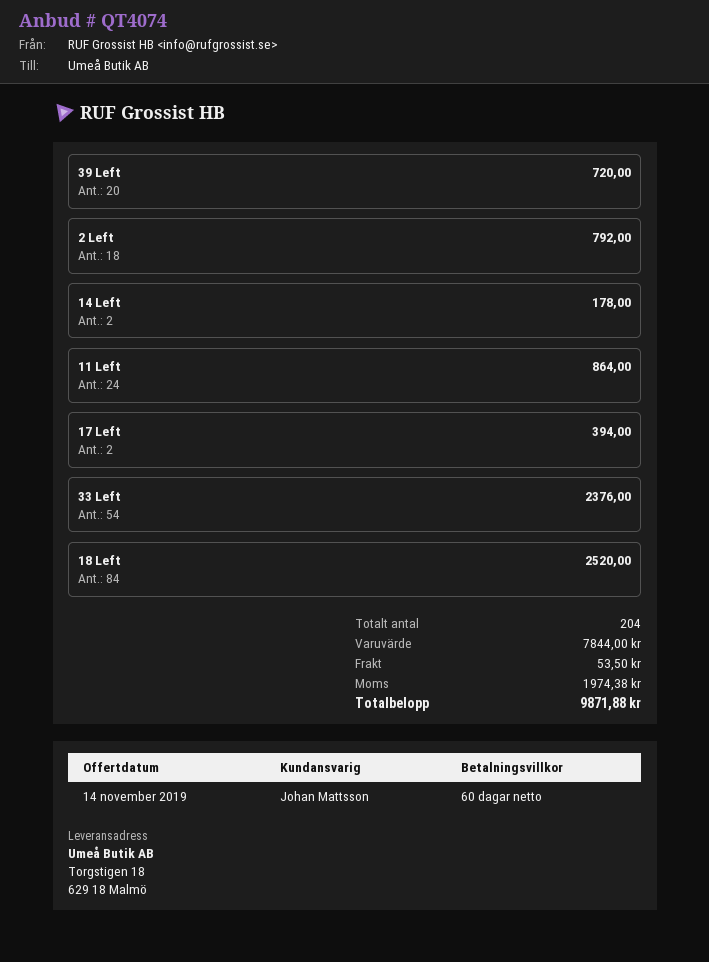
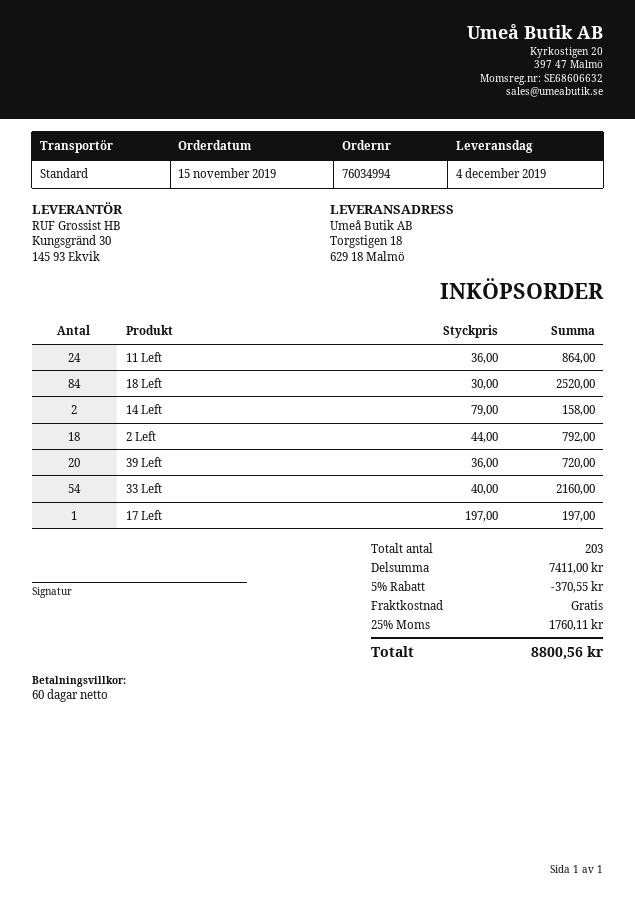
14 Left: 2 for 178.00 -> 2 for 158.00
17 Left: 2 for 394.00 -> 1 for 197.00
33 Left: 54 for 2376.00 -> 54 for 2160.00
total quantity: 204 -> 203
subtotal: 7844.00 -> 7411.00
discount: none -> 5% = 370.55
shipping: 53.50 -> 0.00
tax: 1974.38 -> 1760.11
total: 9871.88 -> 8800.56

